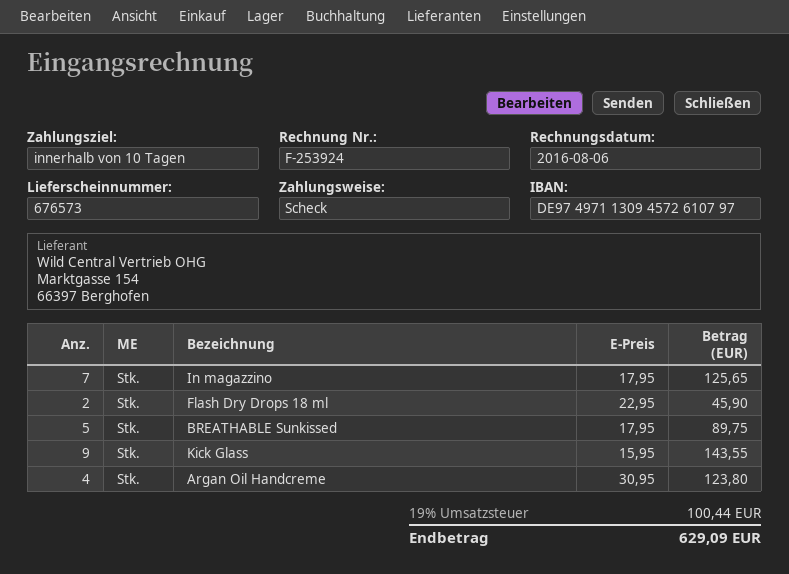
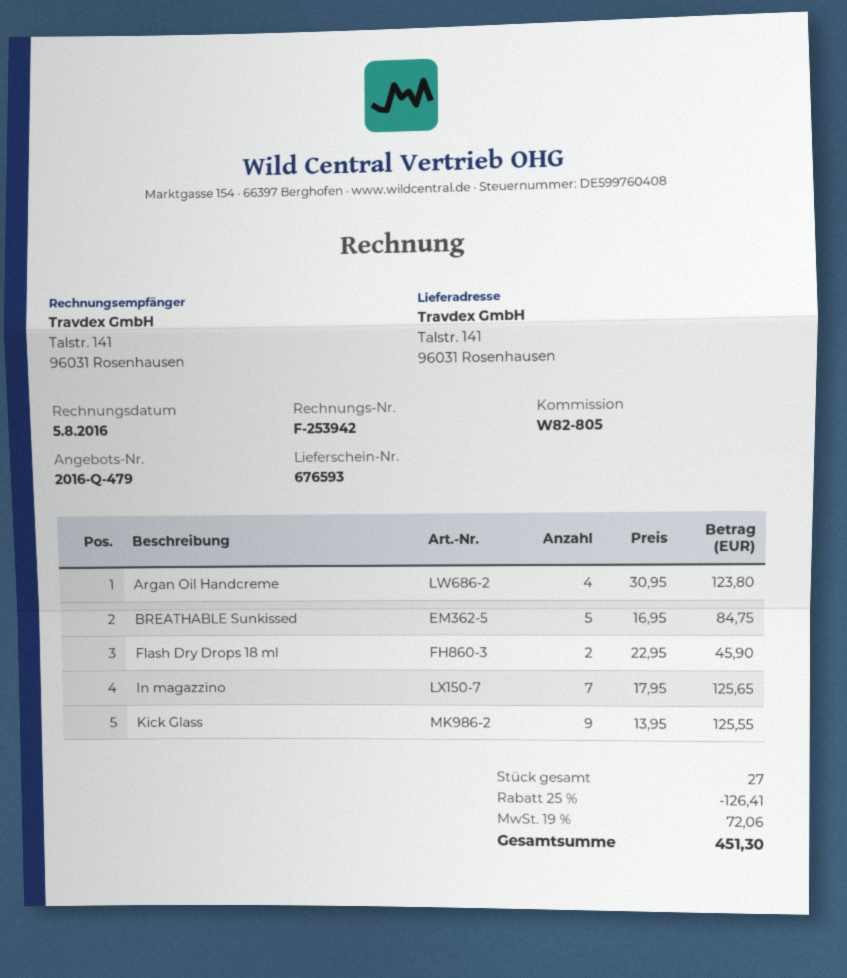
delivery note number: 676573 -> 676593
invoice number: F-253924 -> F-253942
invoice date: 2016-08-06 -> 2016-08-05
BREATHABLE Sunkissed: 5 x 17.95 = 89.75 -> 5 x 16.95 = 84.75
Kick Glass: 9 x 15.95 = 143.55 -> 9 x 13.95 = 125.55
discount: none -> 25% = 126.41
tax: 19% = 100.44 -> 19% = 72.06
total: 629.09 -> 451.30

